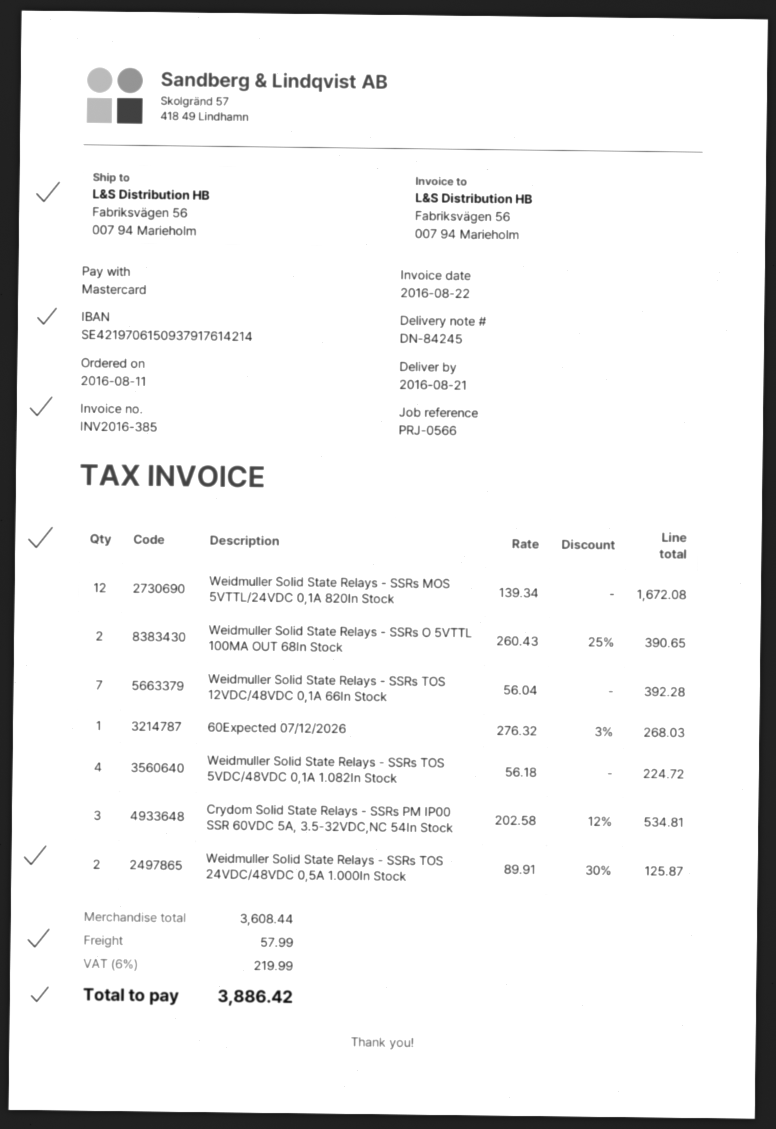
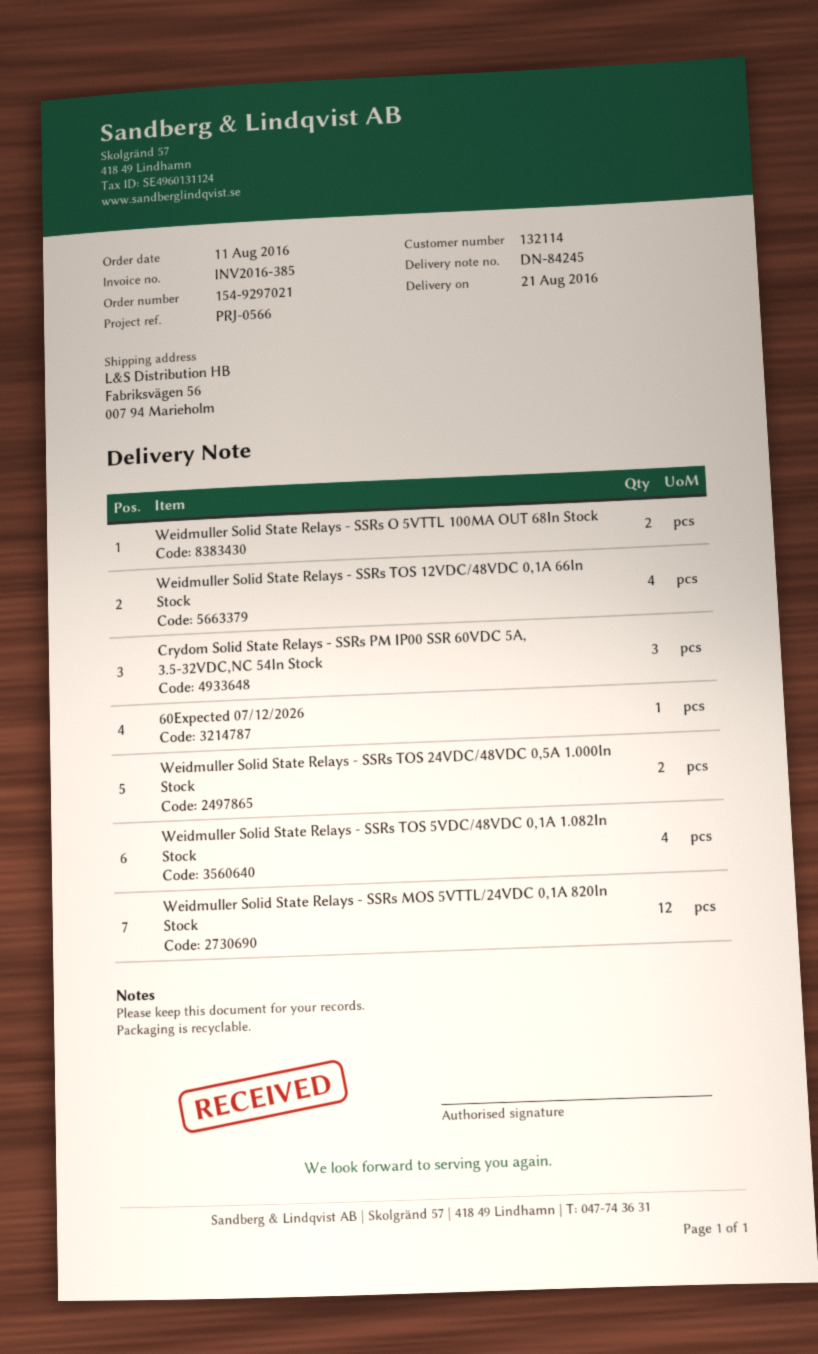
Weidmuller Solid State Relays - SSRs TOS 12VDC/48VDC 0,1A 66In Stock: 7 -> 4

